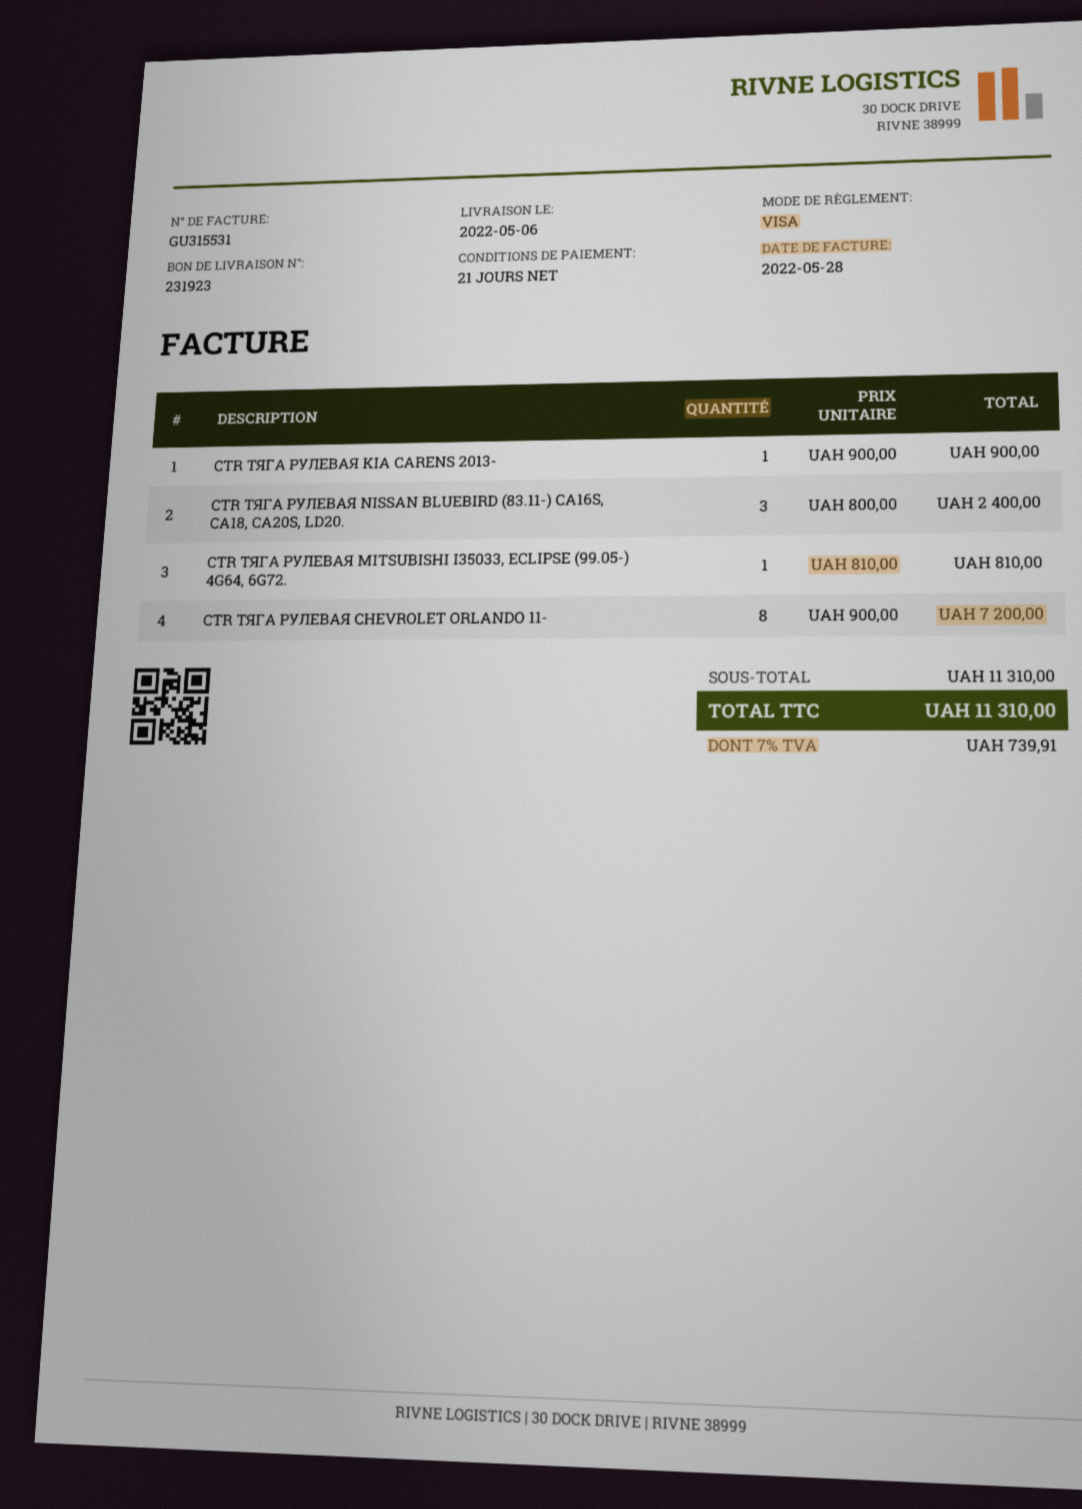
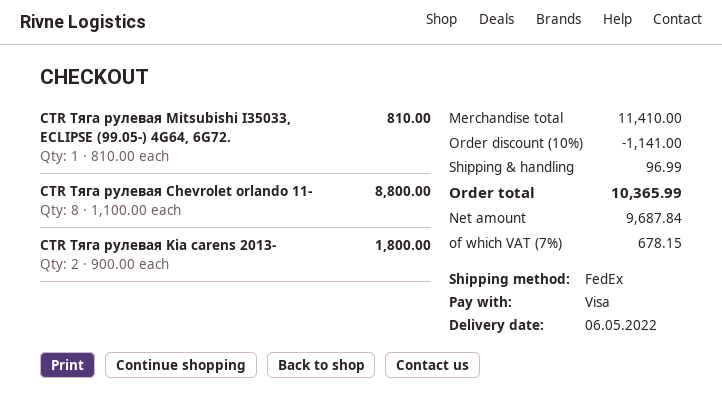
CTR ТЯГА РУЛЕВАЯ KIA CARENS 2013-: 1 x 900.00 = 900.00 -> 2 x 900.00 = 1800.00
CTR ТЯГА РУЛЕВАЯ NISSAN BLUEBIRD (83.11-) CA16S, CA18, CA20S, LD20.: 3 x 800.00 = 2400.00 -> none
CTR ТЯГА РУЛЕВАЯ CHEVROLET ORLANDO 11-: 8 x 900.00 = 7200.00 -> 8 x 1100.00 = 8800.00
subtotal: 11310.00 -> 11410.00
discount: none -> 10% = 1141.00
shipping: none -> 96.99
tax: 7% = 739.91 -> 7% = 678.15
total: 11310.00 -> 10365.99

